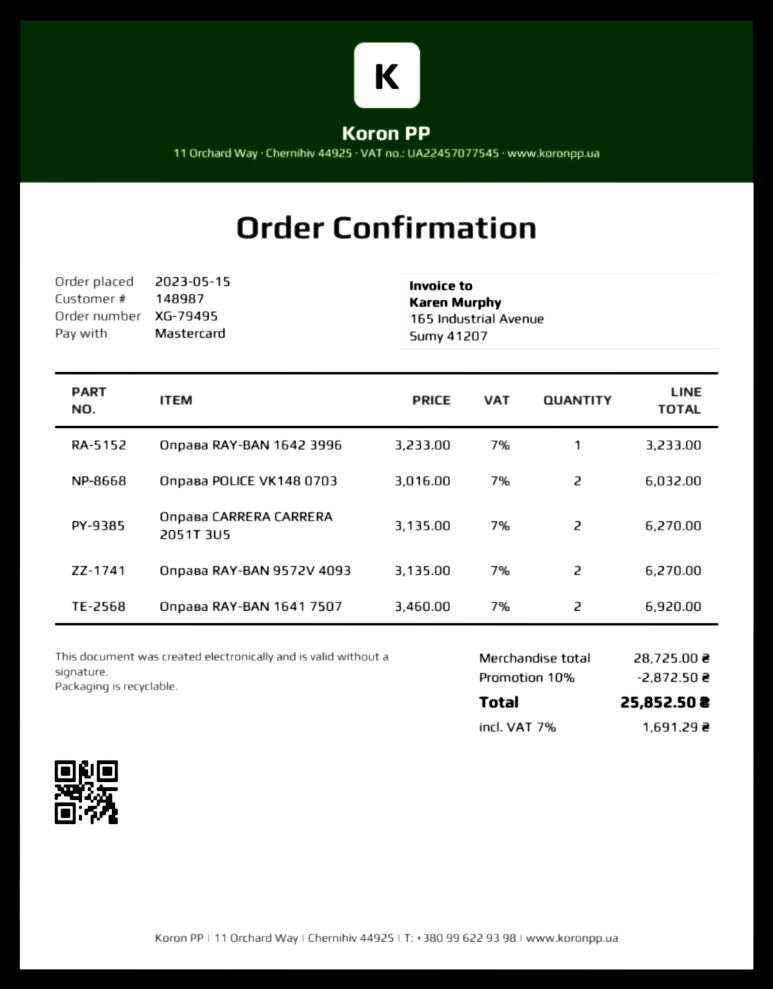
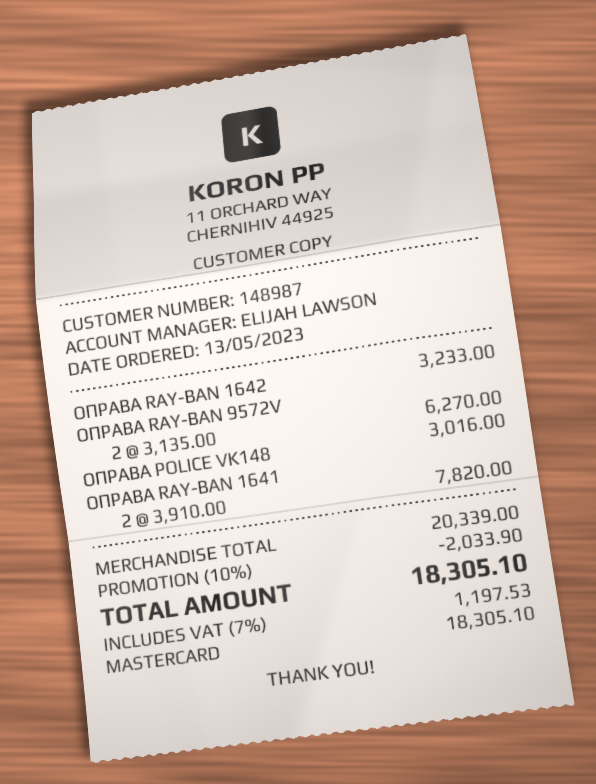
order date: 2023-05-15 -> 2023-05-13
Оправа POLICE VK148 0703: 2 x 3016.00 = 6032.00 -> 1 x 3016.00 = 3016.00
Оправа CARRERA CARRERA 2051T 3U5: 2 x 3135.00 = 6270.00 -> none
Оправа RAY-BAN 1641 7507: 2 x 3460.00 = 6920.00 -> 2 x 3910.00 = 7820.00
subtotal: 28725.00 -> 20339.00
discount: 10% = 2872.50 -> 10% = 2033.90
tax: 7% = 1691.29 -> 7% = 1197.53
total: 25852.50 -> 18305.10

